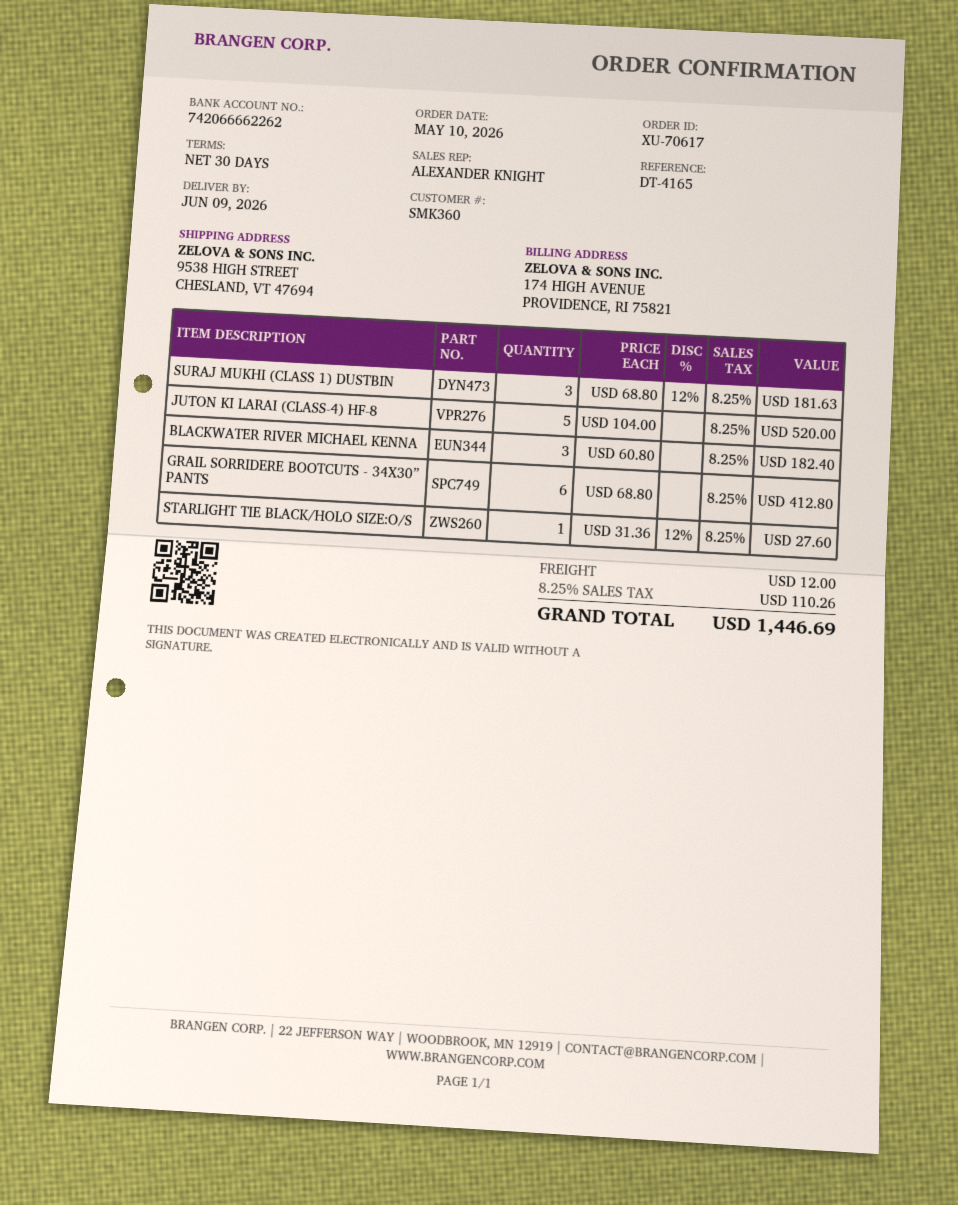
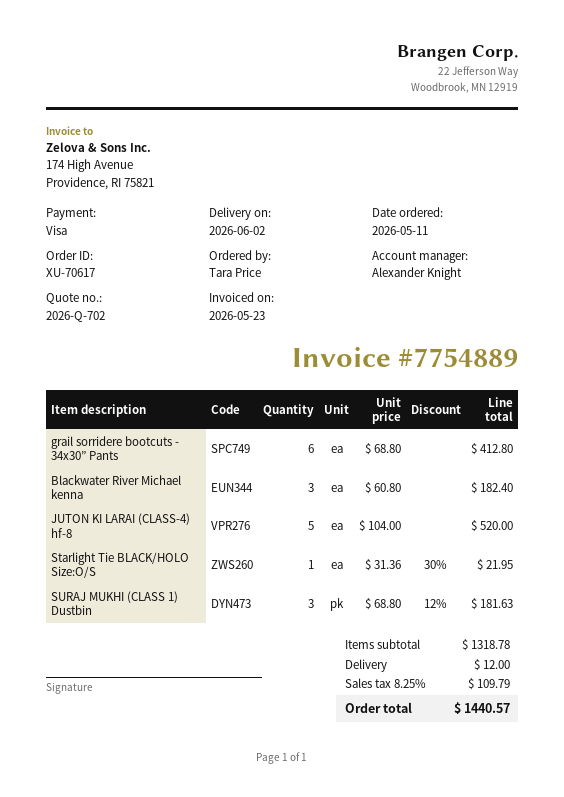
order date: 2026-05-10 -> 2026-05-11
delivery date: 2026-06-09 -> 2026-06-02
STARLIGHT TIE BLACK/HOLO SIZE:O/S: 1 x 31.36 - 12% = 27.60 -> 1 x 31.36 - 30% = 21.95
tax: 8.25% = 110.26 -> 8.25% = 109.79
total: 1446.69 -> 1440.57

